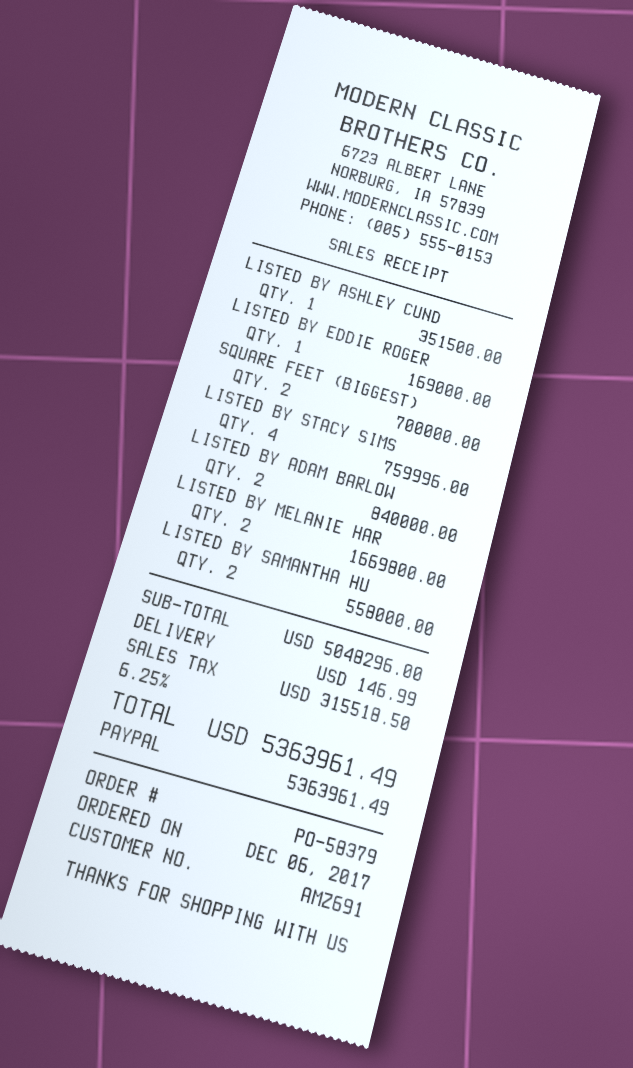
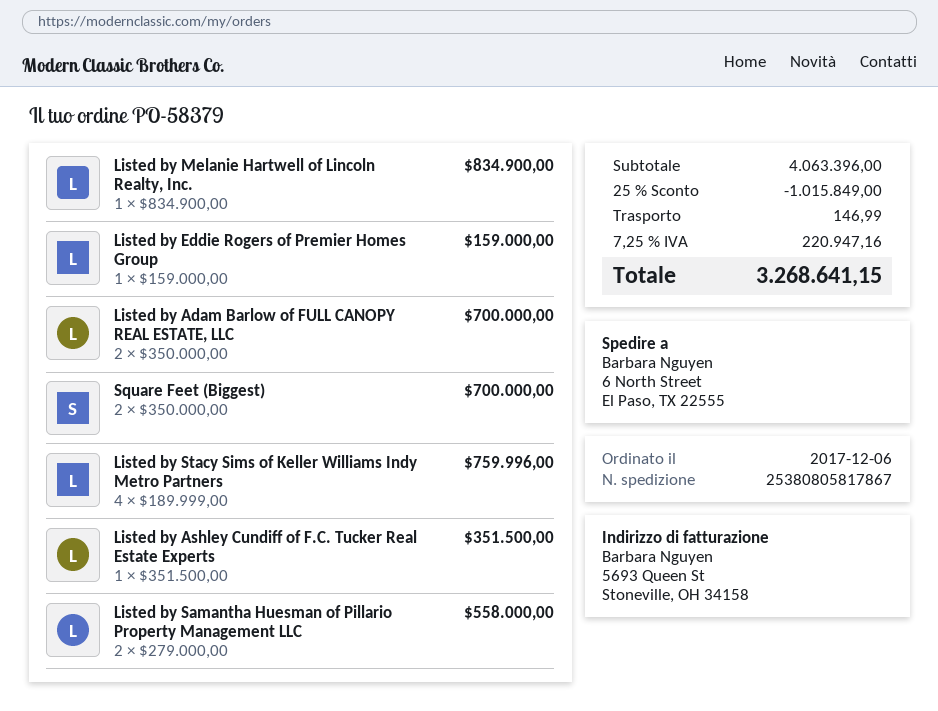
LISTED BY EDDIE ROGER: 1 for 169000.00 -> 1 for 159000.00
LISTED BY ADAM BARLOW: 2 for 840000.00 -> 2 for 700000.00
LISTED BY MELANIE HAR: 2 for 1669800.00 -> 1 for 834900.00
subtotal: 5048296.00 -> 4063396.00
discount: none -> 25% = 1015849.00
tax: 6.25% = 315518.50 -> 7.25% = 220947.16
total: 5363961.49 -> 3268641.15

